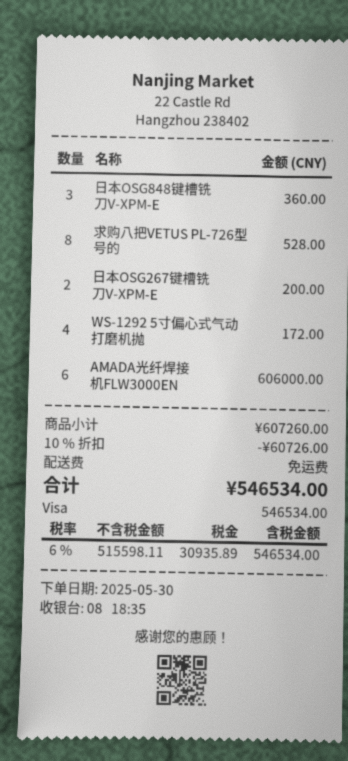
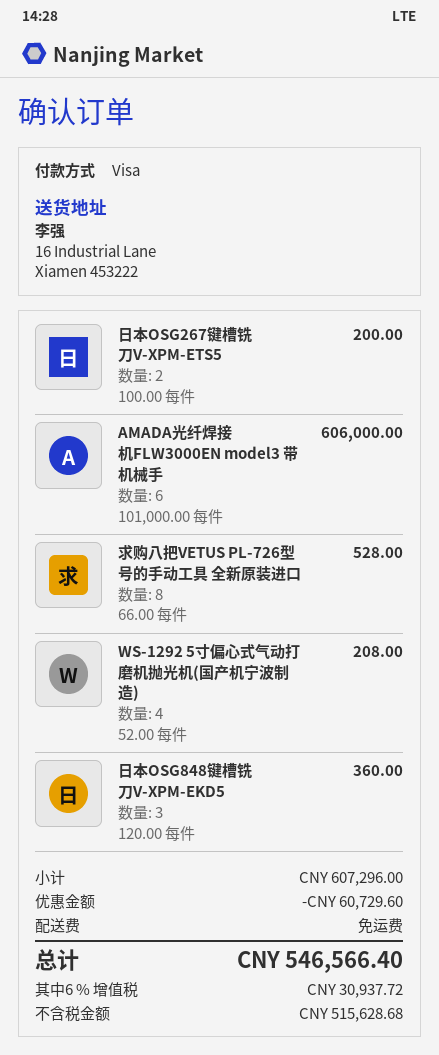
WS-1292 5寸偏心式气动打磨机抛: 4 for 172.00 -> 4 for 208.00
subtotal: 607260.00 -> 607296.00
discount: 60726.00 -> 60729.60
net: 515598.11 -> 515628.68
tax: 6% = 30935.89 -> 6% = 30937.72
total: 546534.00 -> 546566.40

